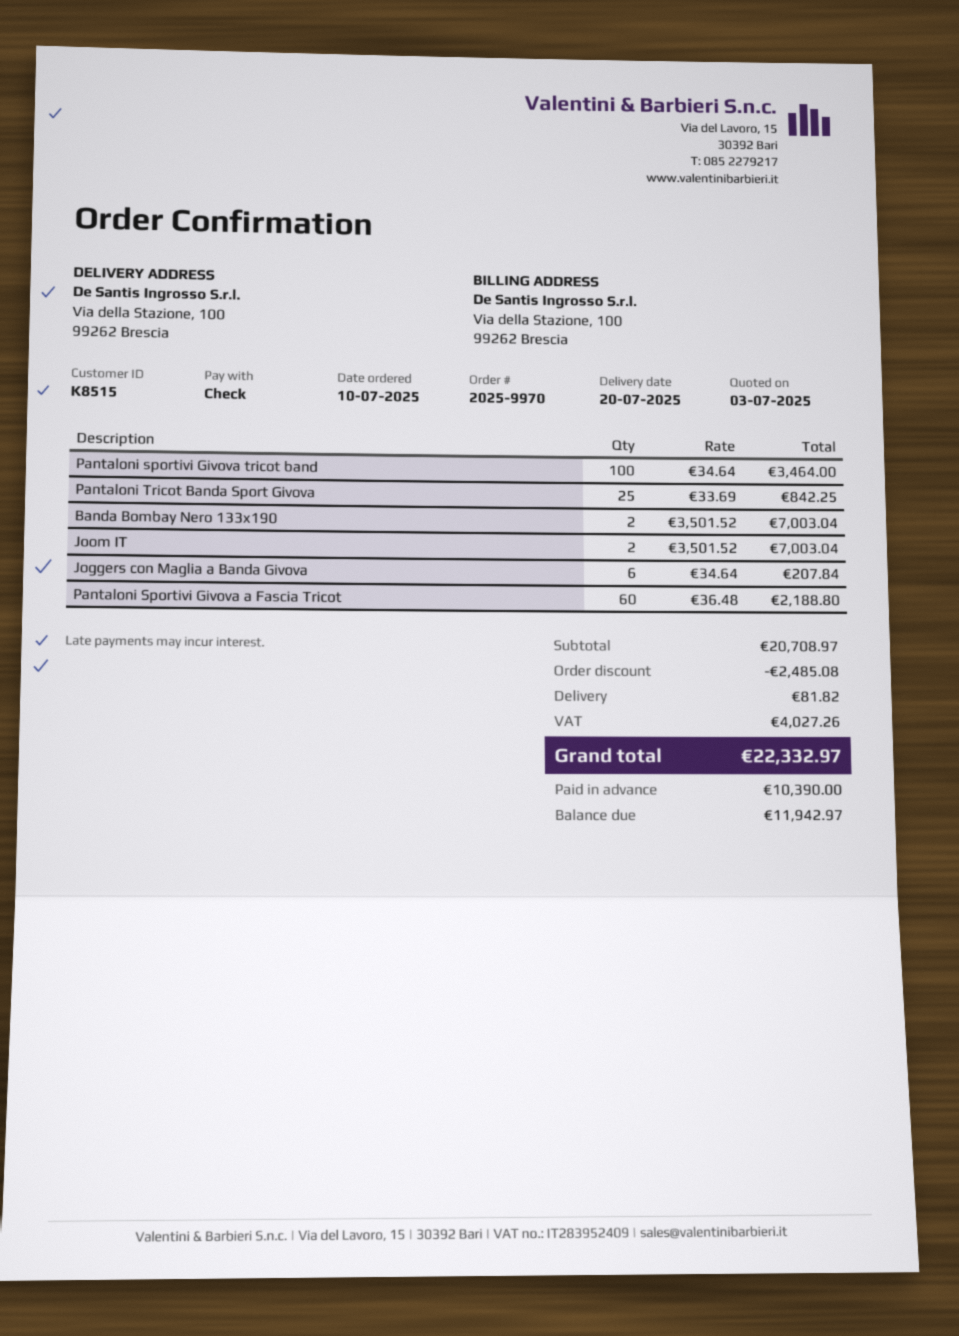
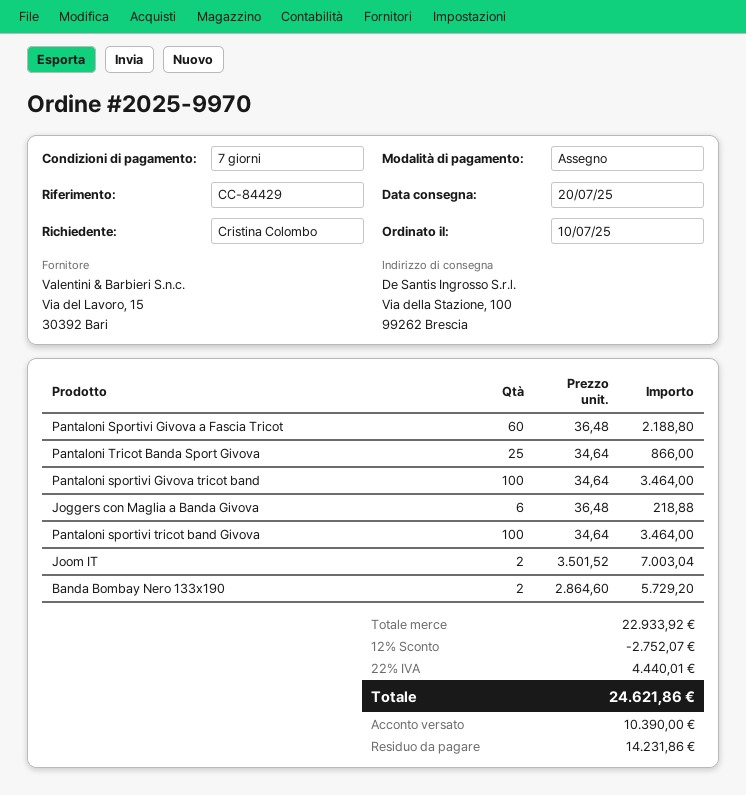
Pantaloni Tricot Banda Sport Givova: 25 x 33.69 = 842.25 -> 25 x 34.64 = 866.00
Banda Bombay Nero 133x190: 2 x 3501.52 = 7003.04 -> 2 x 2864.60 = 5729.20
Joggers con Maglia a Banda Givova: 6 x 34.64 = 207.84 -> 6 x 36.48 = 218.88
Pantaloni sportivi tricot band Givova: none -> 100 x 34.64 = 3464.00
subtotal: 20708.97 -> 22933.92
discount: 2485.08 -> 2752.07
shipping: 81.82 -> none
tax: 4027.26 -> 4440.01
total: 22332.97 -> 24621.86
balance: 11942.97 -> 14231.86

